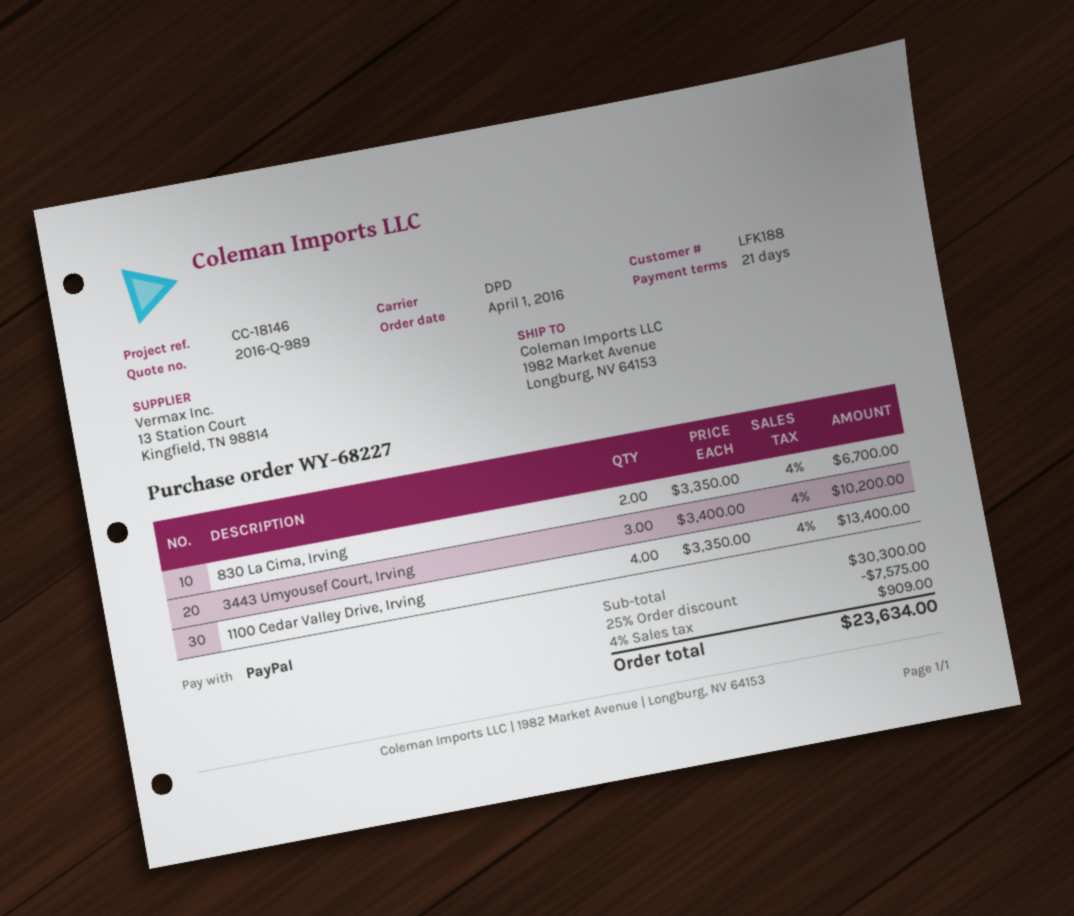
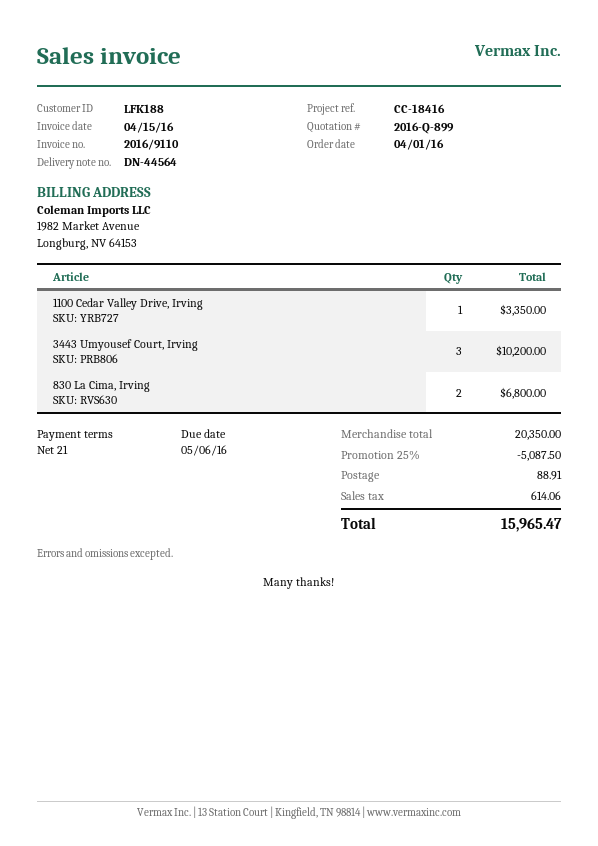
quote number: 2016-Q-989 -> 2016-Q-899
reference: CC-18146 -> CC-18416
830 La Cima, Irving: 2 for 6700.00 -> 2 for 6800.00
1100 Cedar Valley Drive, Irving: 4 for 13400.00 -> 1 for 3350.00
subtotal: 30300.00 -> 20350.00
discount: 25% = 7575.00 -> 25% = 5087.50
shipping: none -> 88.91
tax: 909.00 -> 614.06
total: 23634.00 -> 15965.47

